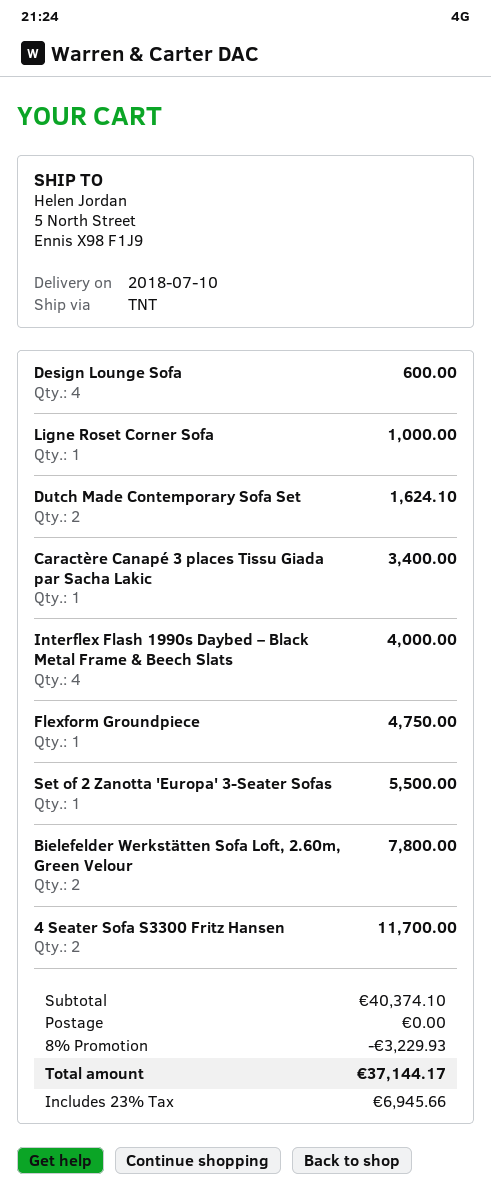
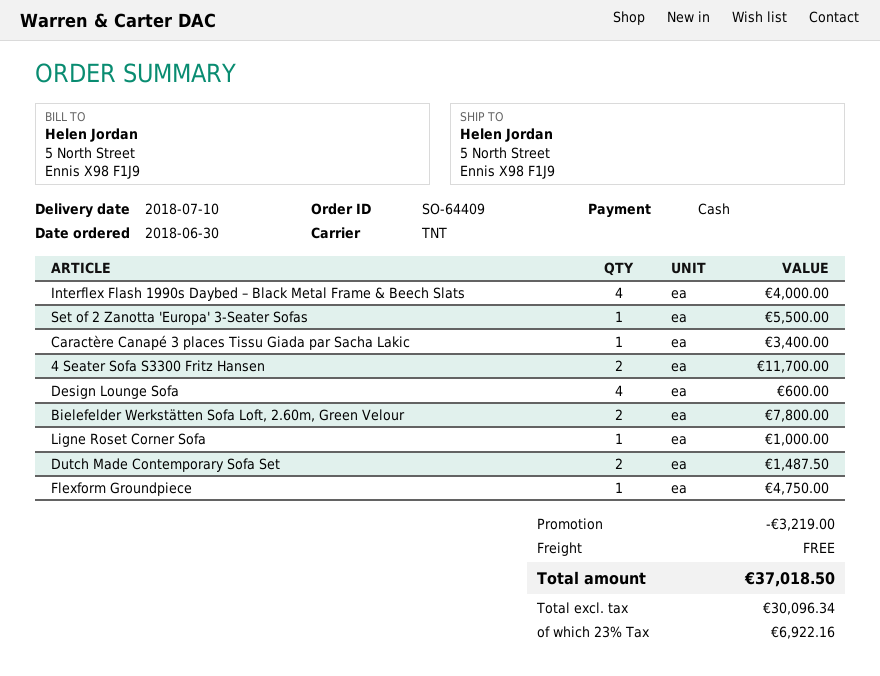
Dutch Made Contemporary Sofa Set: 2 for 1624.10 -> 2 for 1487.50
discount: 3229.93 -> 3219.00
tax: 23% = 6945.66 -> 23% = 6922.16
total: 37144.17 -> 37018.50

